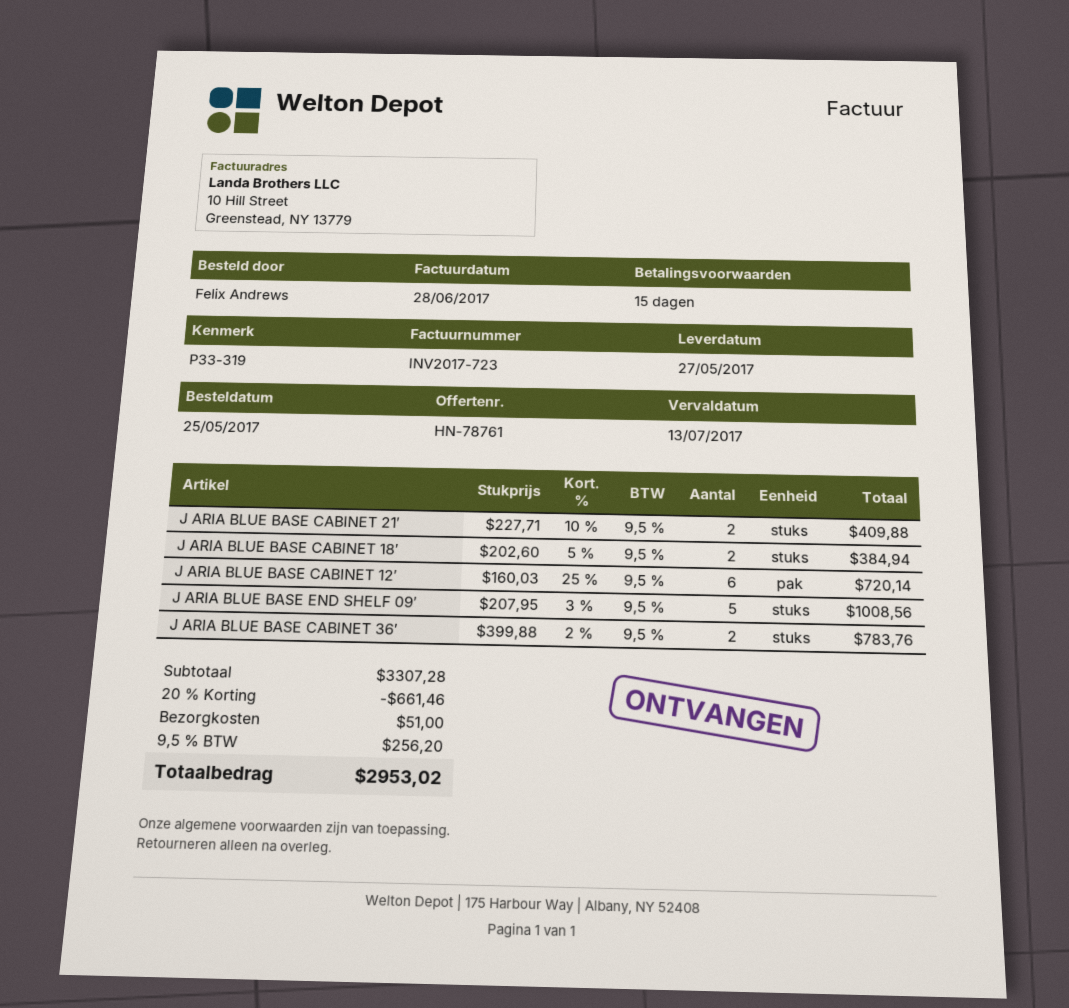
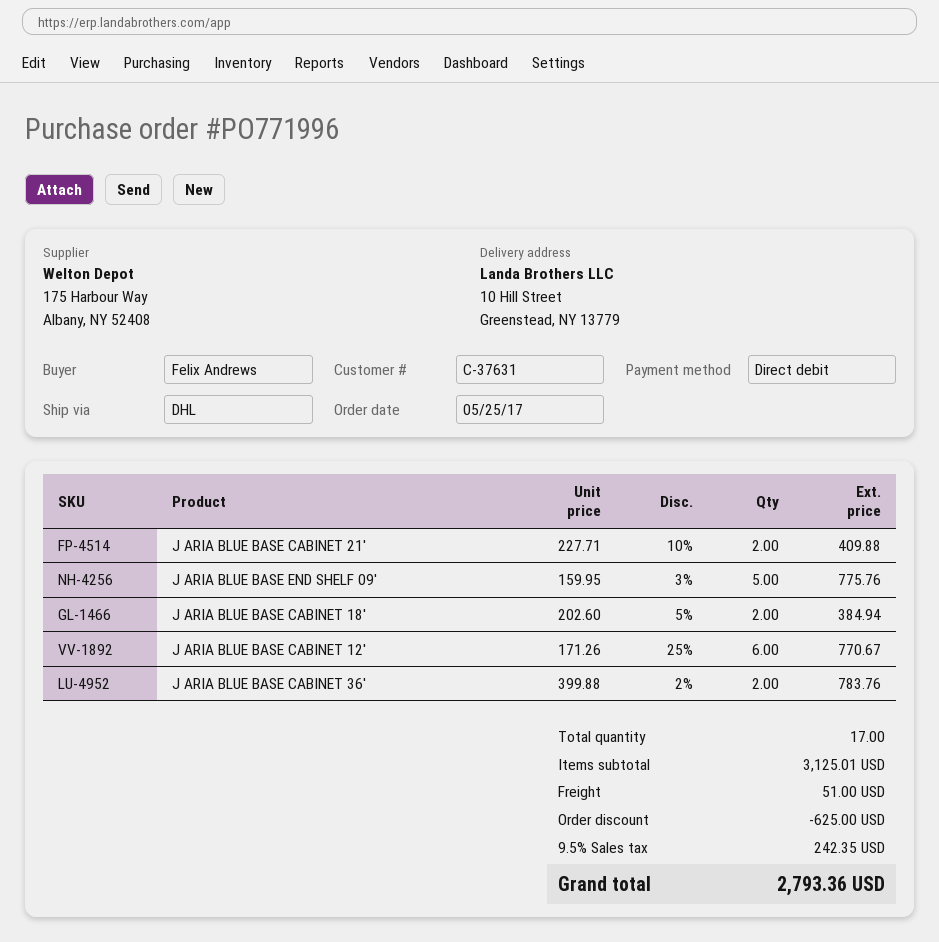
J ARIA BLUE BASE CABINET 12′: 6 x 160.03 - 25% = 720.14 -> 6 x 171.26 - 25% = 770.67
J ARIA BLUE BASE END SHELF 09′: 5 x 207.95 - 3% = 1008.56 -> 5 x 159.95 - 3% = 775.76
subtotal: 3307.28 -> 3125.01
discount: 661.46 -> 625.00
tax: 9.5% = 256.20 -> 9.5% = 242.35
total: 2953.02 -> 2793.36

